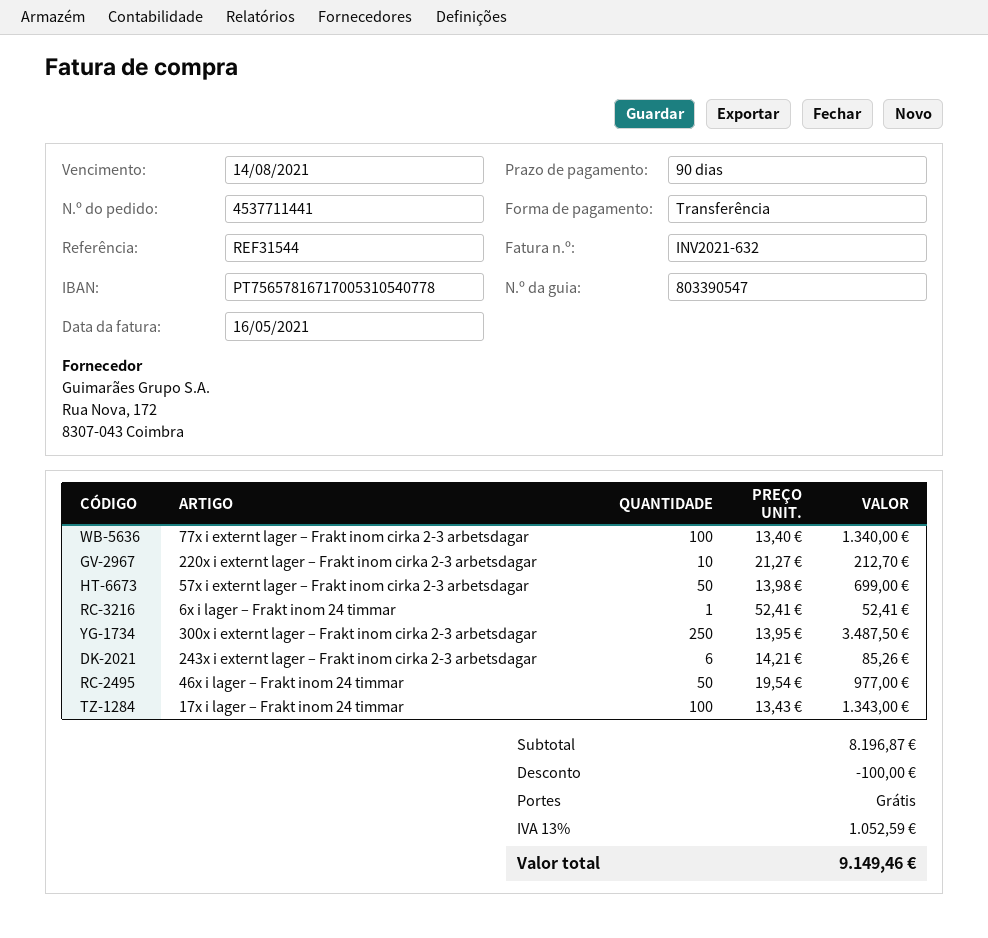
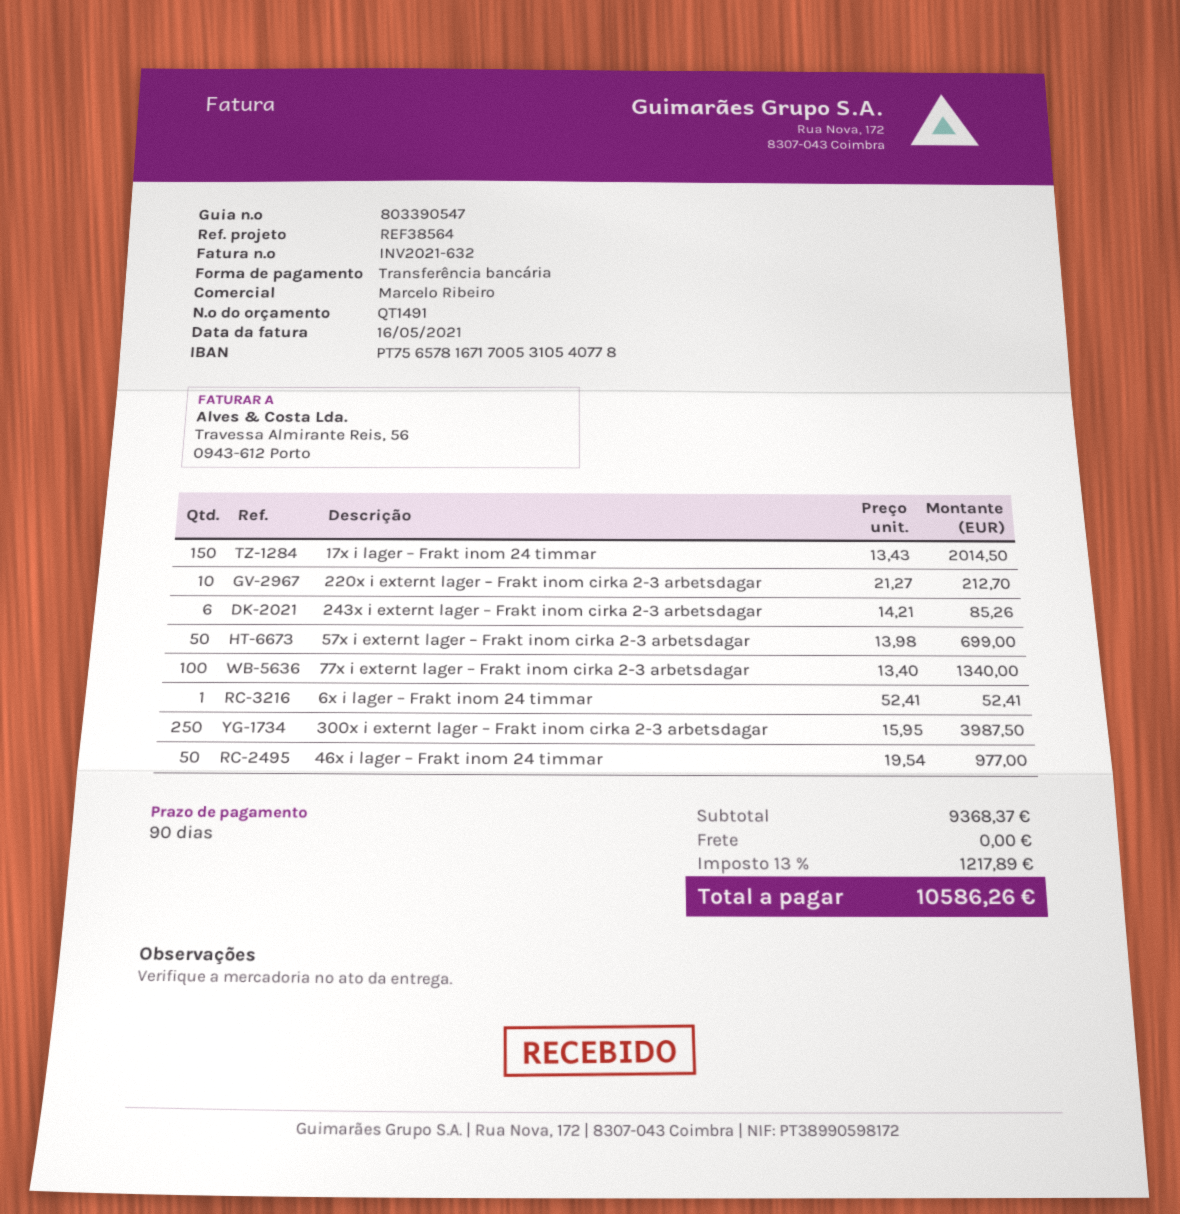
reference: REF31544 -> REF38564
300x i externt lager – Frakt inom cirka 2-3 arbetsdagar: 250 x 13.95 = 3487.50 -> 250 x 15.95 = 3987.50
17x i lager – Frakt inom 24 timmar: 100 x 13.43 = 1343.00 -> 150 x 13.43 = 2014.50
subtotal: 8196.87 -> 9368.37
discount: 100.00 -> none
tax: 13% = 1052.59 -> 13% = 1217.89
total: 9149.46 -> 10586.26

